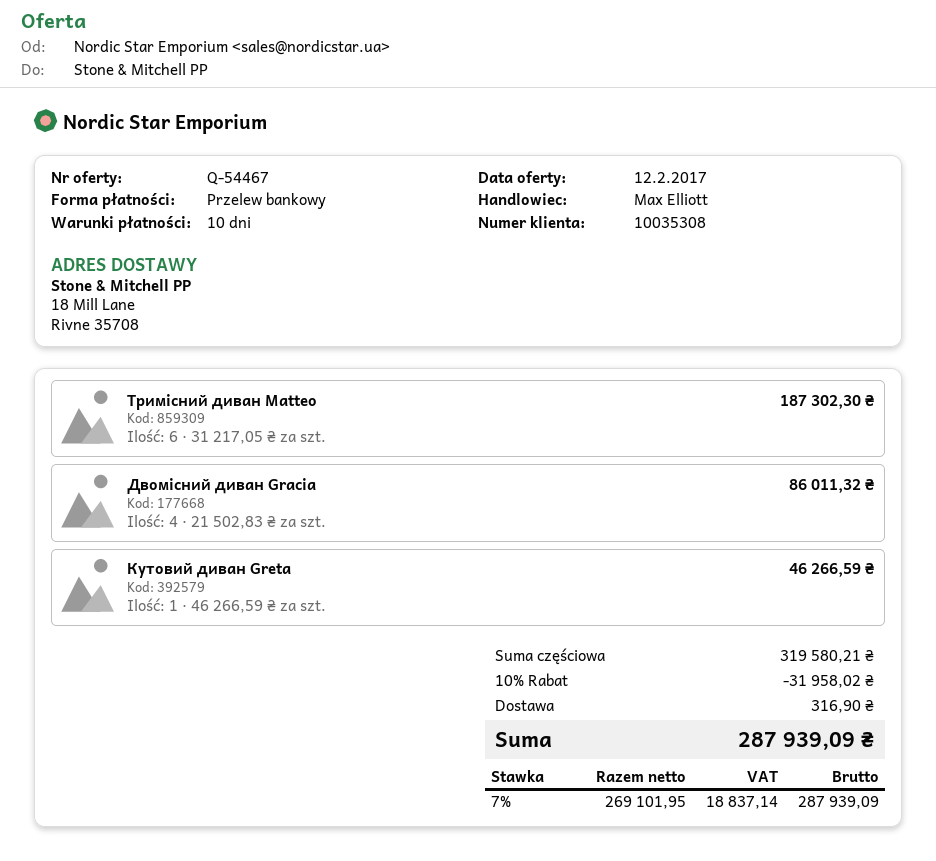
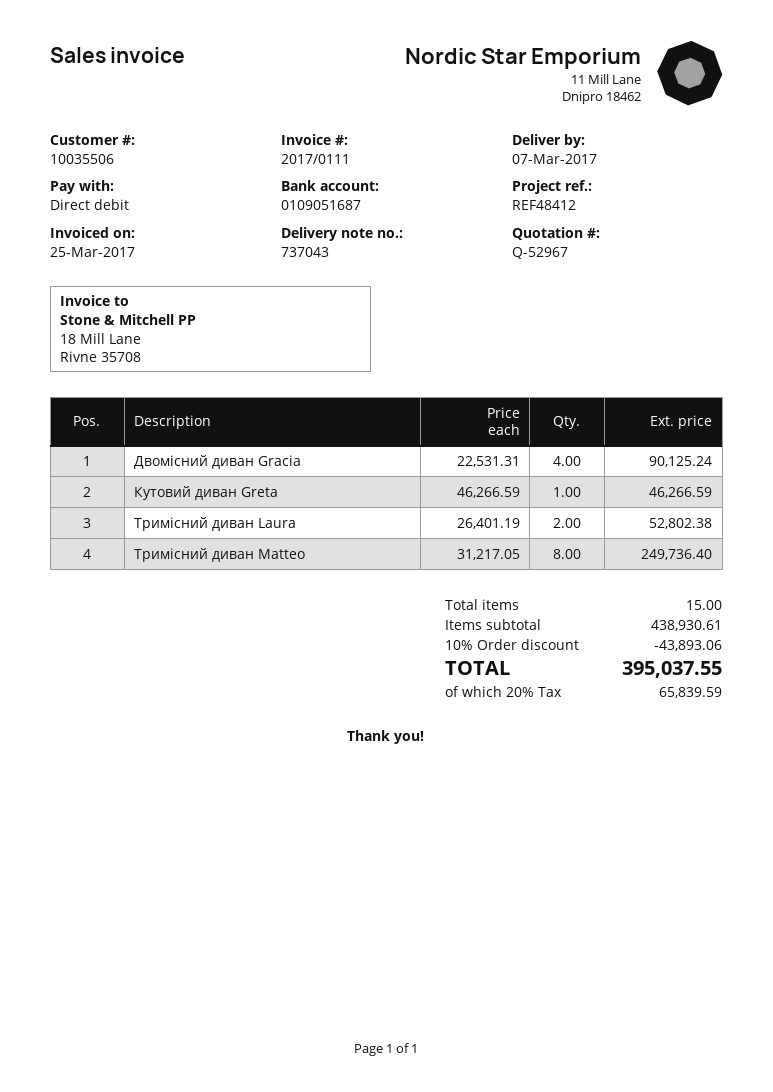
quote number: Q-54467 -> Q-52967
customer number: 10035308 -> 10035506
payment method: bank transfer -> direct debit
Тримісний диван Matteo: 6 x 31217.05 = 187302.30 -> 8 x 31217.05 = 249736.40
Двомісний диван Gracia: 4 x 21502.83 = 86011.32 -> 4 x 22531.31 = 90125.24
Тримісний диван Laura: none -> 2 x 26401.19 = 52802.38
subtotal: 319580.21 -> 438930.61
discount: 10% = 31958.02 -> 10% = 43893.06
shipping: 316.90 -> none
tax: 7% = 18837.14 -> 20% = 65839.59
total: 287939.09 -> 395037.55

